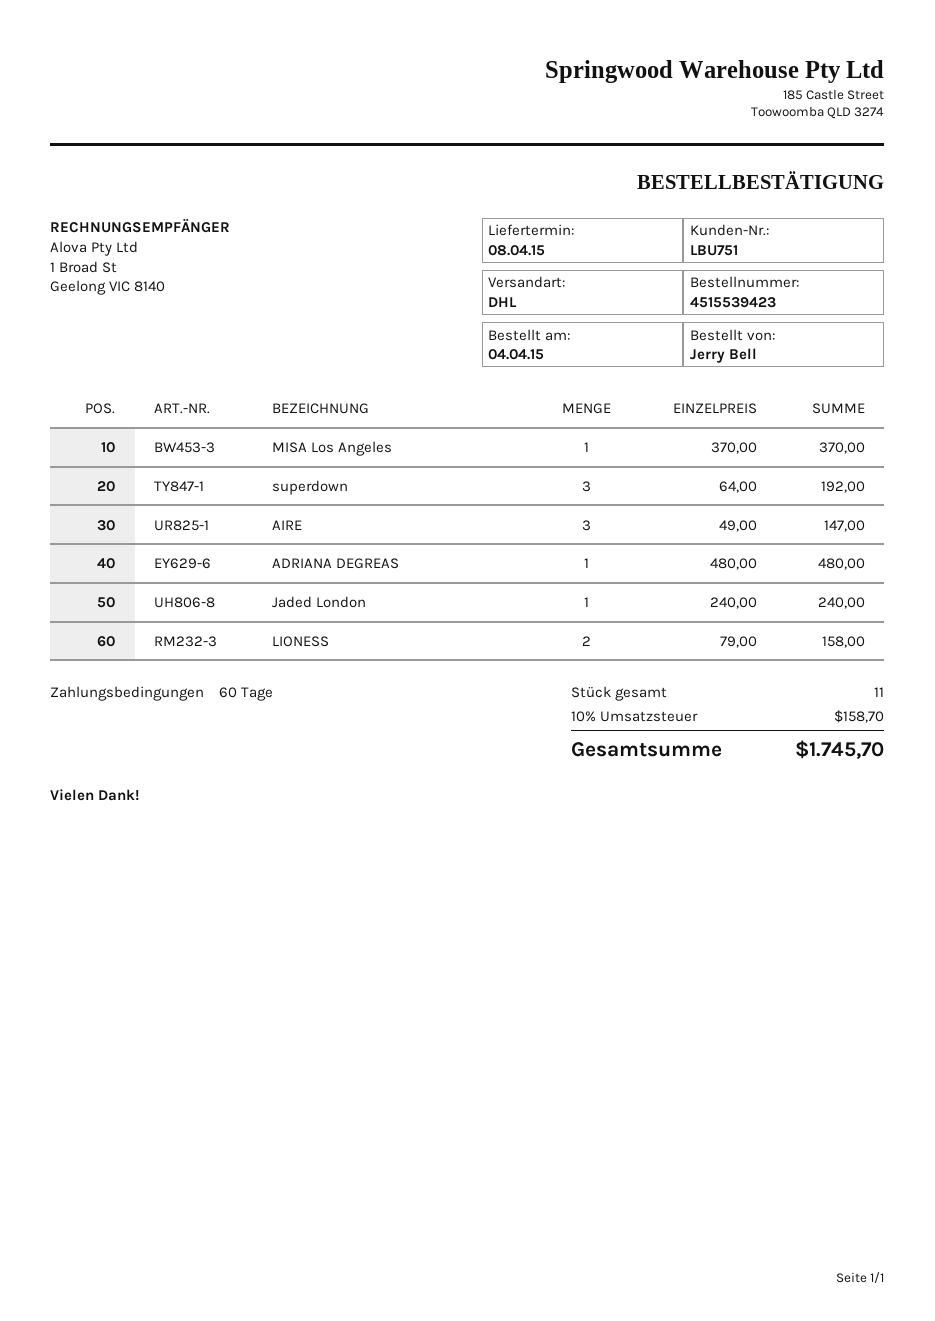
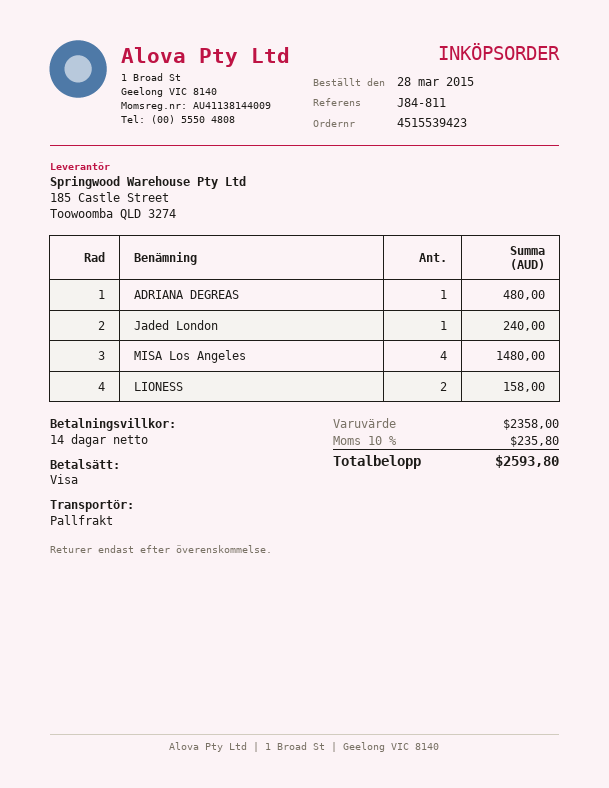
order date: 2015-04-04 -> 2015-03-28
payment terms: 60 days -> 14 days
shipping method: DHL -> pallet freight
MISA Los Angeles: 1 for 370.00 -> 4 for 1480.00
superdown: 3 for 192.00 -> none
AIRE: 3 for 147.00 -> none
tax: 10% = 158.70 -> 10% = 235.80
total: 1745.70 -> 2593.80

